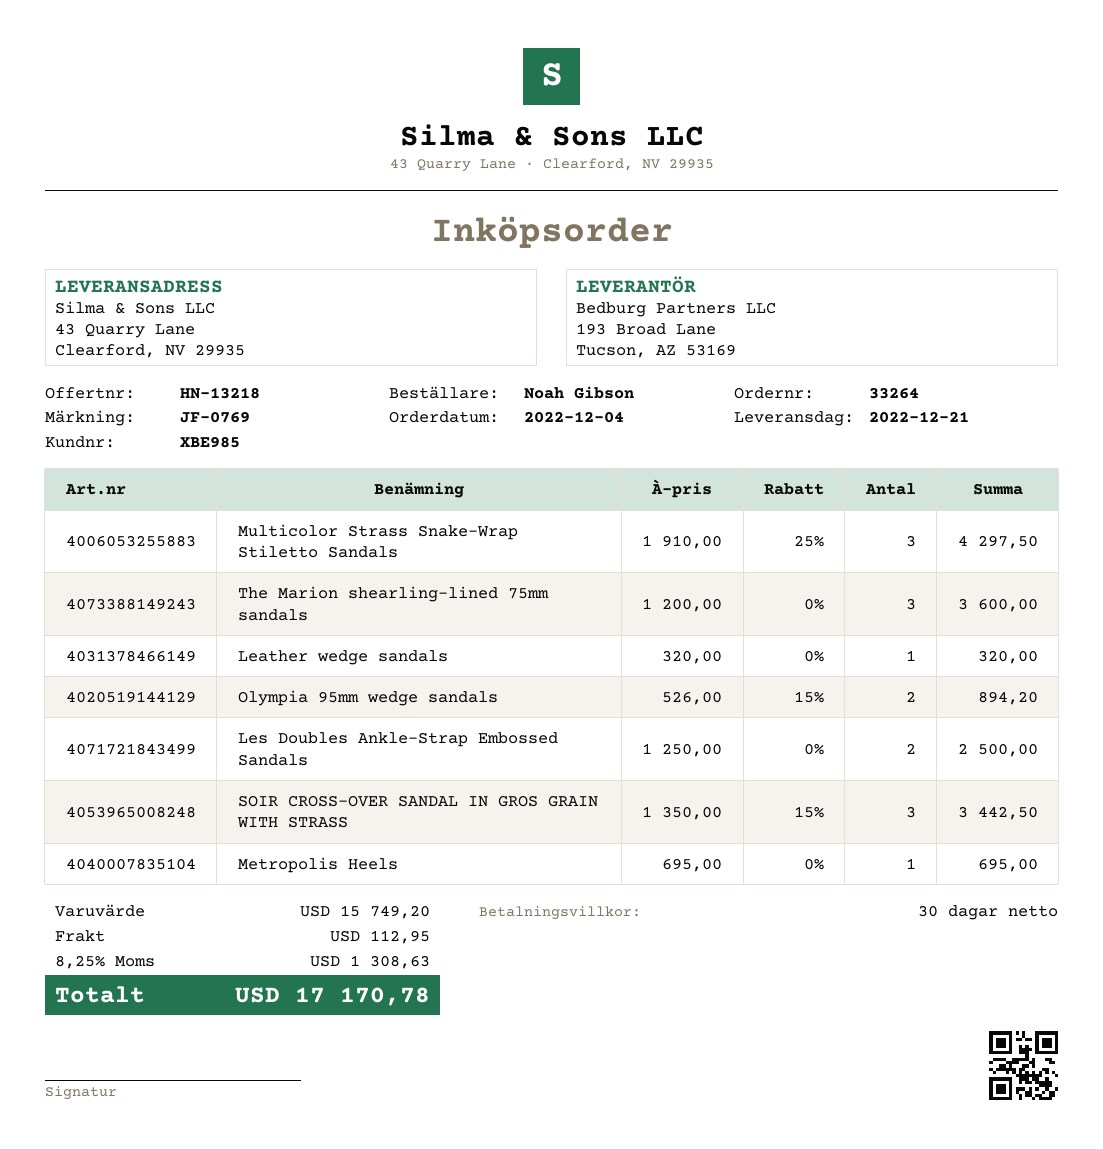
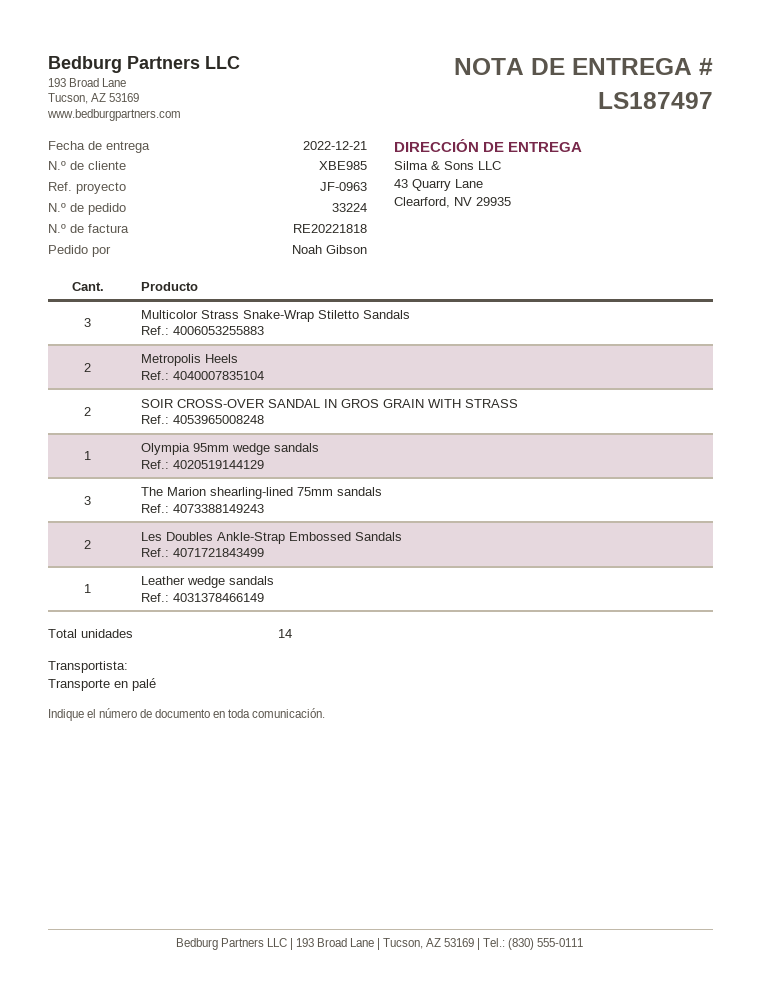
order number: 33264 -> 33224
reference: JF-0769 -> JF-0963
Olympia 95mm wedge sandals: 2 -> 1
SOIR CROSS-OVER SANDAL IN GROS GRAIN WITH STRASS: 3 -> 2
Metropolis Heels: 1 -> 2

